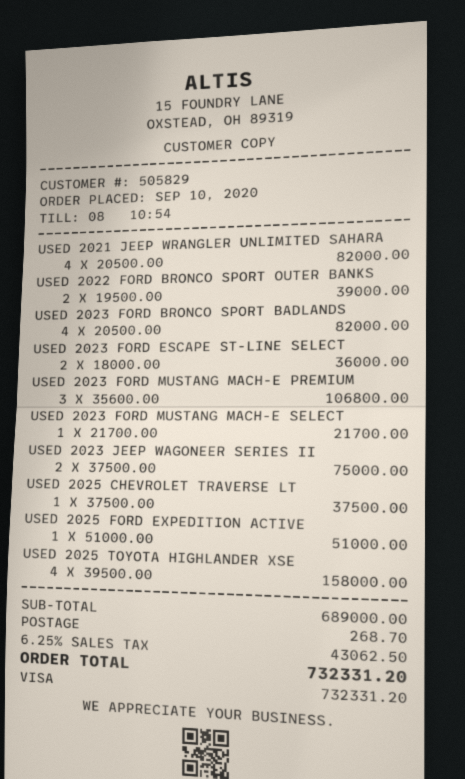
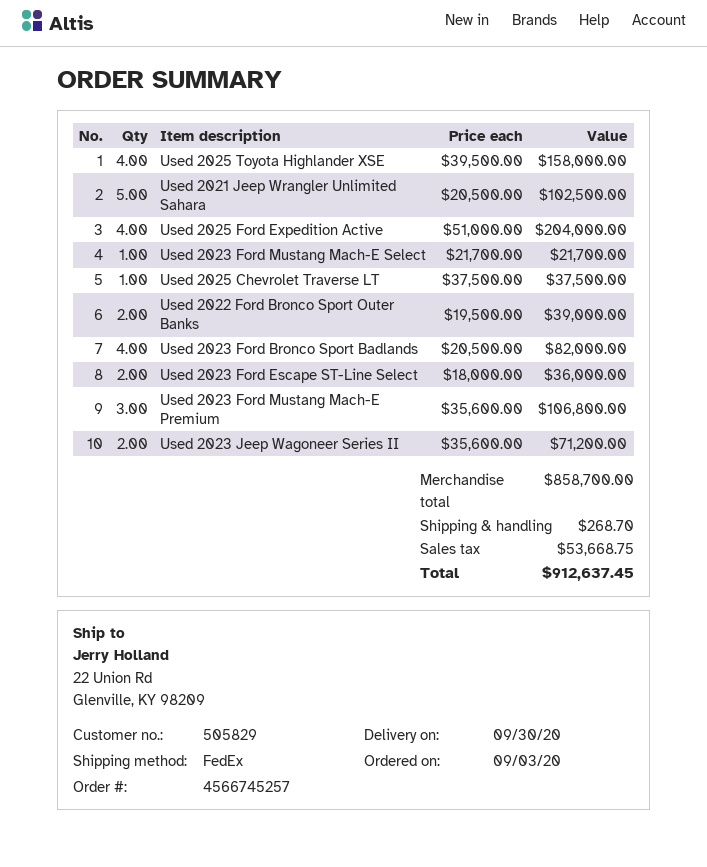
order date: 2020-09-10 -> 2020-09-03
USED 2021 JEEP WRANGLER UNLIMITED SAHARA: 4 x 20500.00 = 82000.00 -> 5 x 20500.00 = 102500.00
USED 2023 JEEP WAGONEER SERIES II: 2 x 37500.00 = 75000.00 -> 2 x 35600.00 = 71200.00
USED 2025 FORD EXPEDITION ACTIVE: 1 x 51000.00 = 51000.00 -> 4 x 51000.00 = 204000.00
subtotal: 689000.00 -> 858700.00
tax: 43062.50 -> 53668.75
total: 732331.20 -> 912637.45

